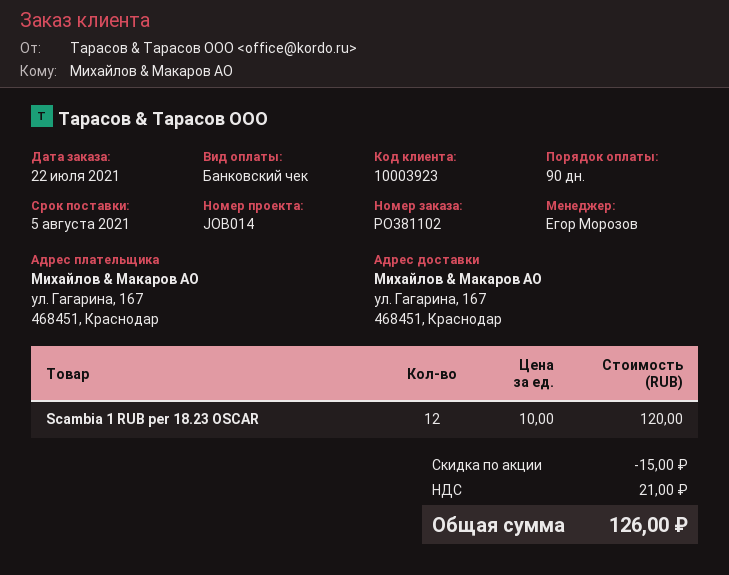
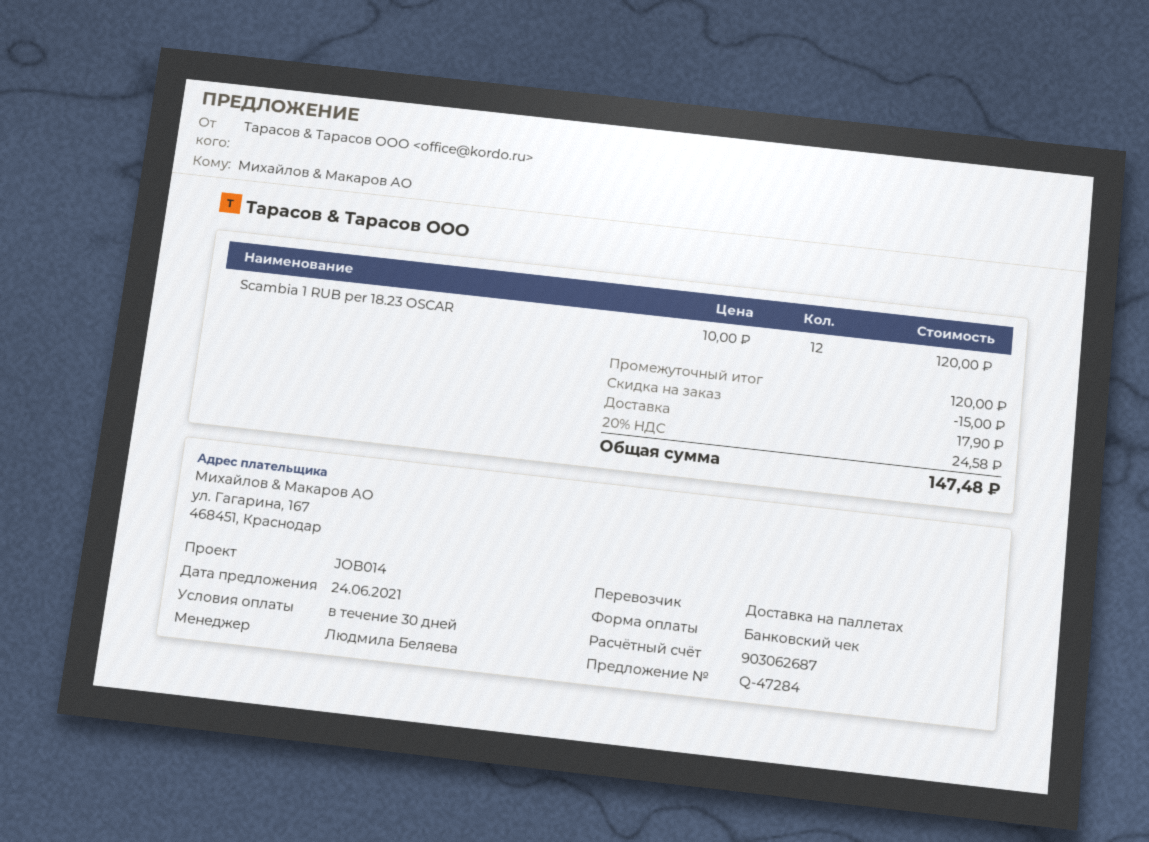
payment terms: 90 days -> 30 days
sales rep: Егор Морозов -> Людмила Беляева
shipping: none -> 17.90
tax: 21.00 -> 24.58
total: 126.00 -> 147.48

